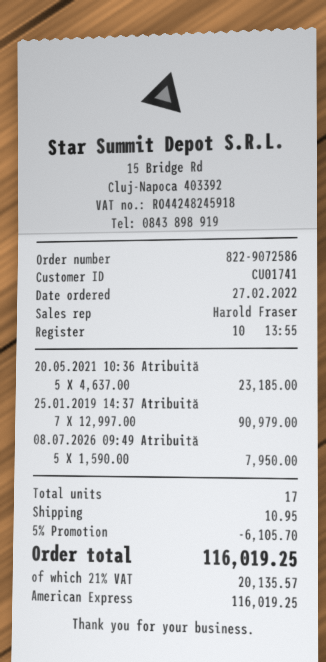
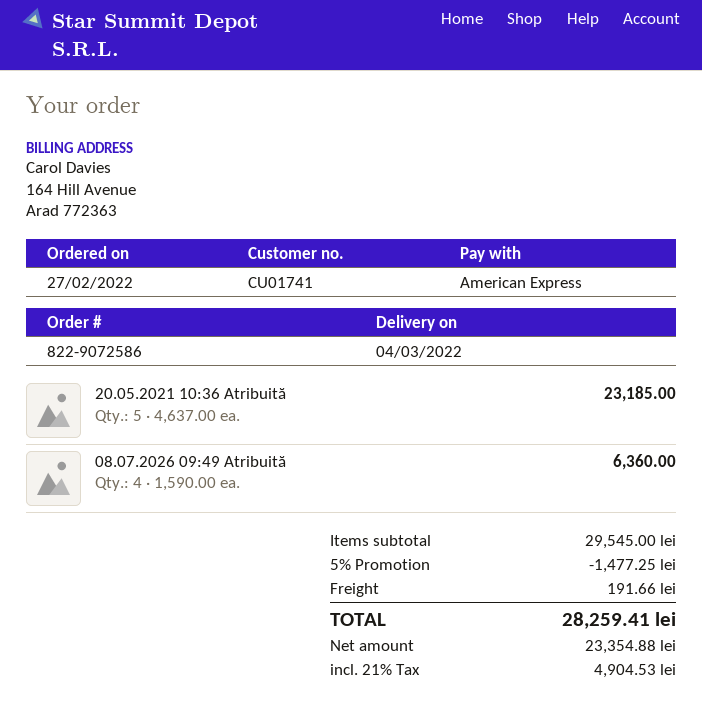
25.01.2019 14:37 Atribuită: 7 x 12997.00 = 90979.00 -> none
08.07.2026 09:49 Atribuită: 5 x 1590.00 = 7950.00 -> 4 x 1590.00 = 6360.00
discount: 5% = 6105.70 -> 5% = 1477.25
shipping: 10.95 -> 191.66
tax: 21% = 20135.57 -> 21% = 4904.53
total: 116019.25 -> 28259.41

